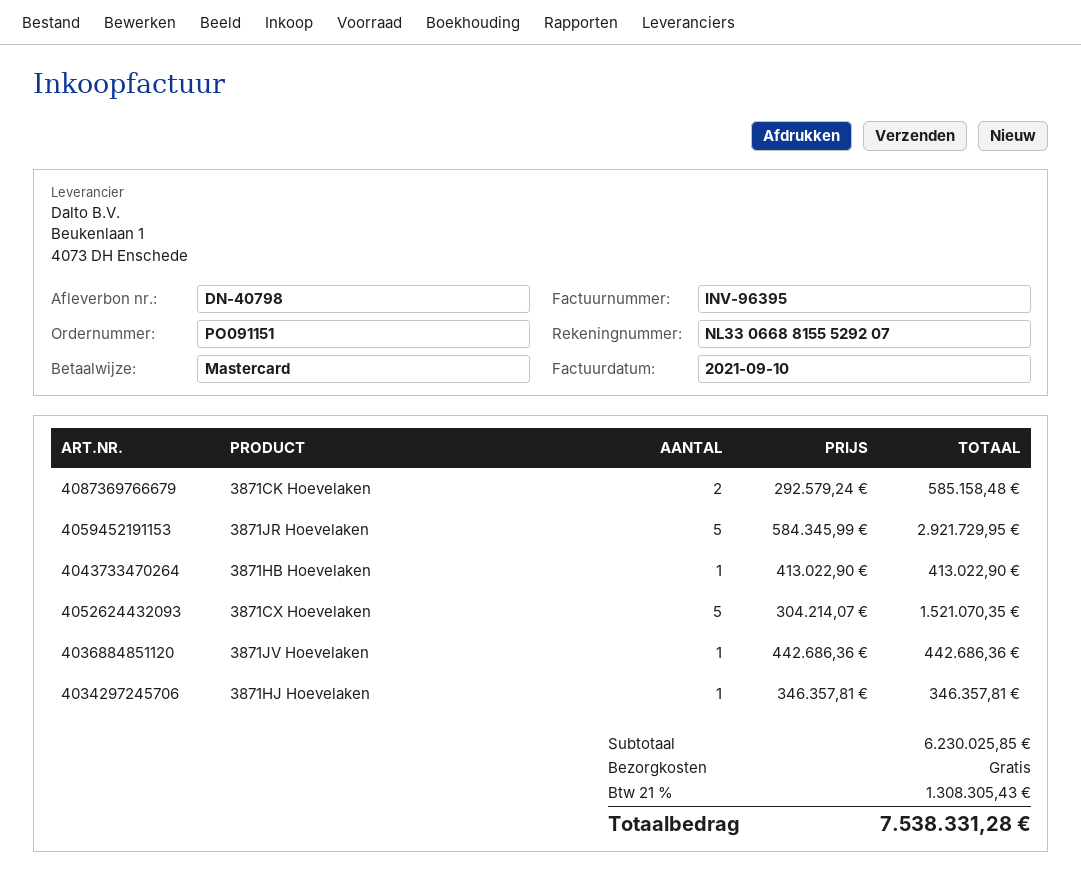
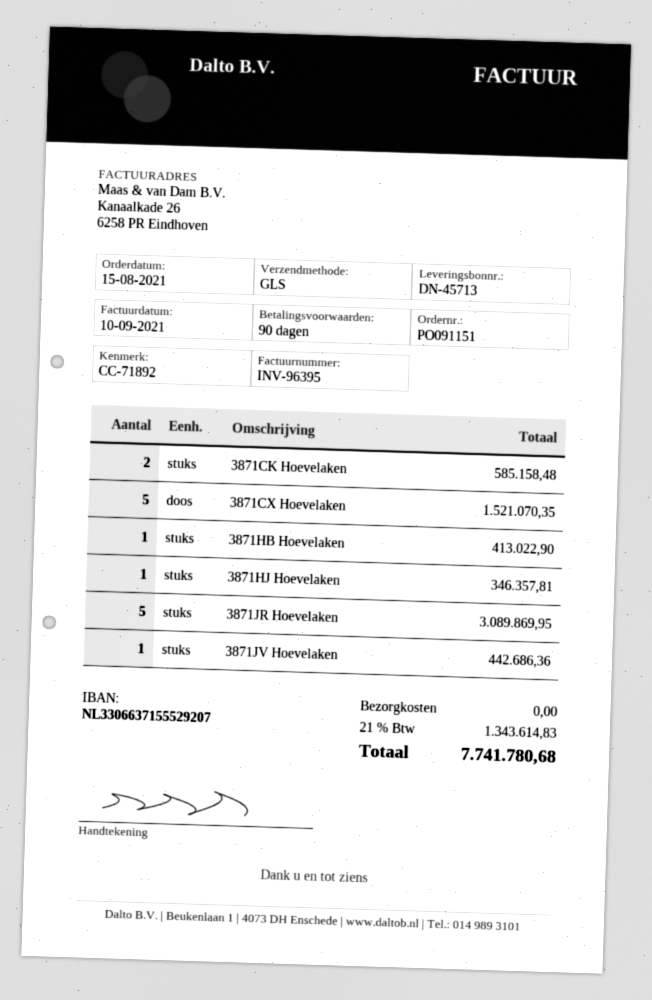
delivery note number: DN-40798 -> DN-45713
bank account: NL3306688155529207 -> NL3306637155529207
3871JR Hoevelaken: 5 for 2921729.95 -> 5 for 3089869.95
tax: 21% = 1308305.43 -> 21% = 1343614.83
total: 7538331.28 -> 7741780.68

